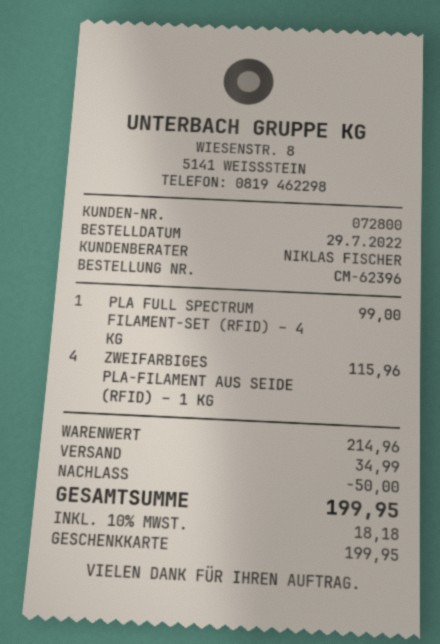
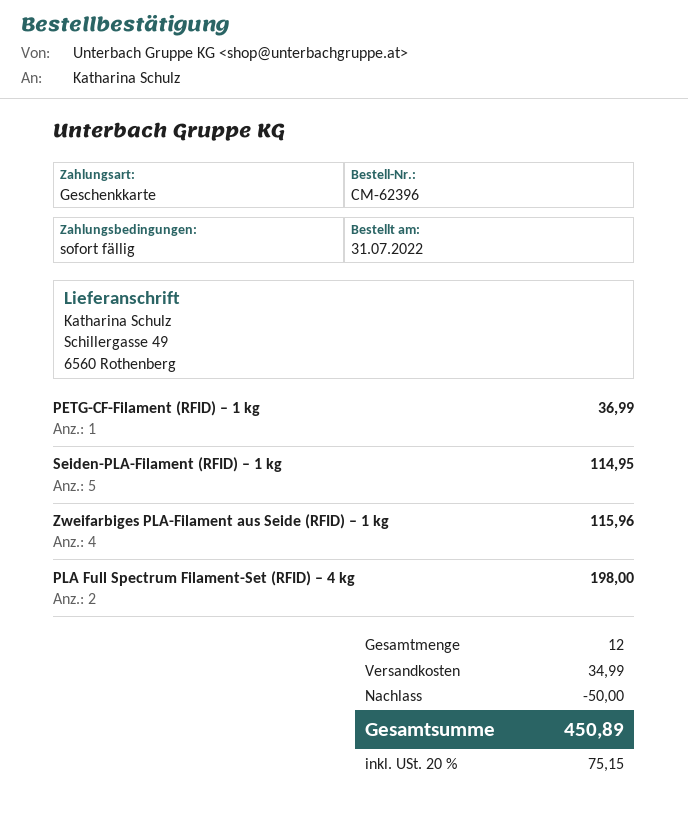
order date: 2022-07-29 -> 2022-07-31
PLA FULL SPECTRUM FILAMENT-SET (RFID) – 4 KG: 1 for 99.00 -> 2 for 198.00
PETG-CF-Filament (RFID) – 1 kg: none -> 1 for 36.99
Seiden-PLA-Filament (RFID) – 1 kg: none -> 5 for 114.95
tax: 10% = 18.18 -> 20% = 75.15
total: 199.95 -> 450.89

